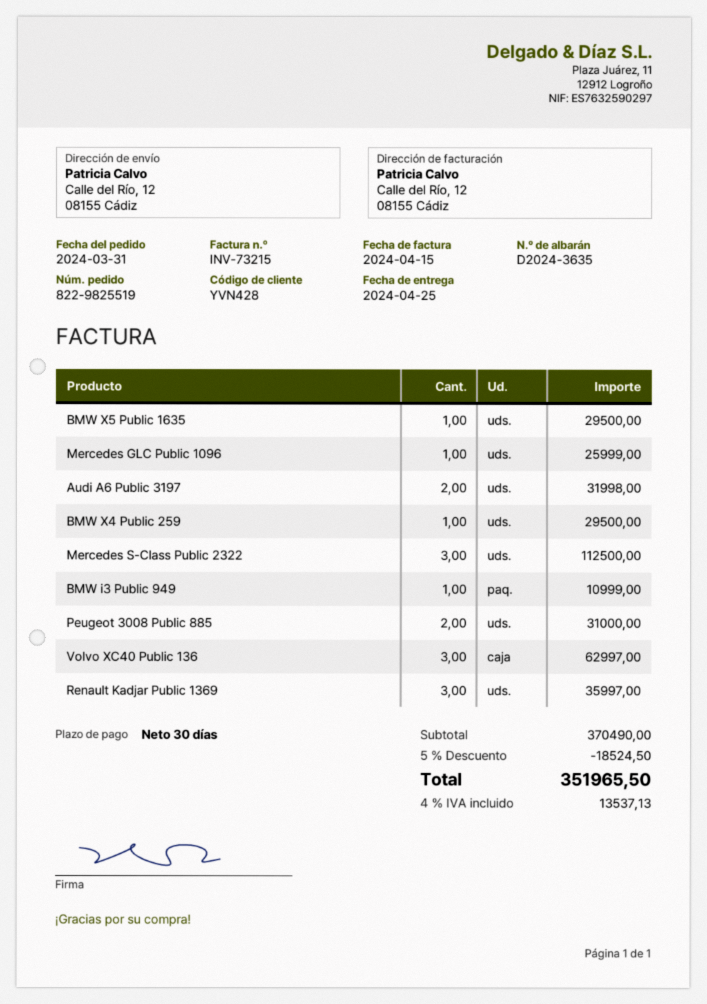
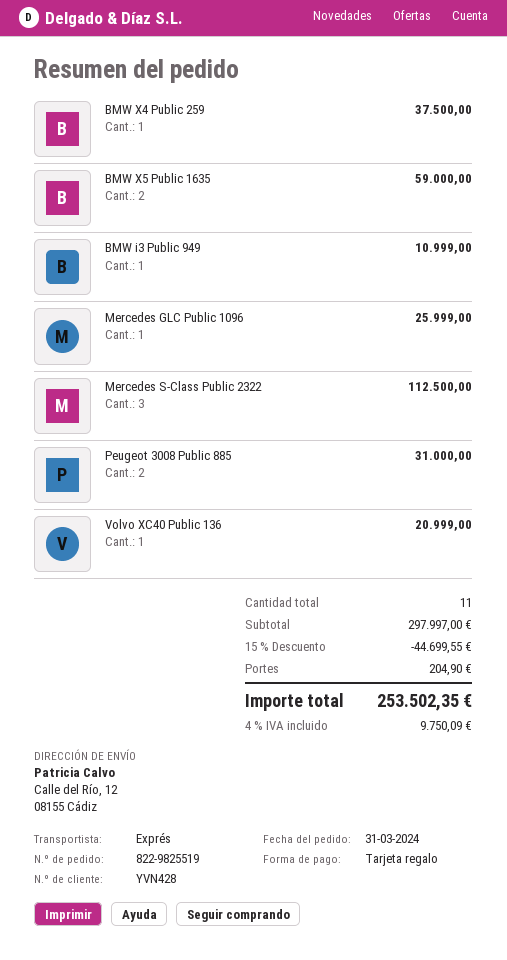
BMW X5 Public 1635: 1 for 29500.00 -> 2 for 59000.00
Audi A6 Public 3197: 2 for 31998.00 -> none
BMW X4 Public 259: 1 for 29500.00 -> 1 for 37500.00
Volvo XC40 Public 136: 3 for 62997.00 -> 1 for 20999.00
Renault Kadjar Public 1369: 3 for 35997.00 -> none
subtotal: 370490.00 -> 297997.00
discount: 5% = 18524.50 -> 15% = 44699.55
shipping: none -> 204.90
tax: 4% = 13537.13 -> 4% = 9750.09
total: 351965.50 -> 253502.35

